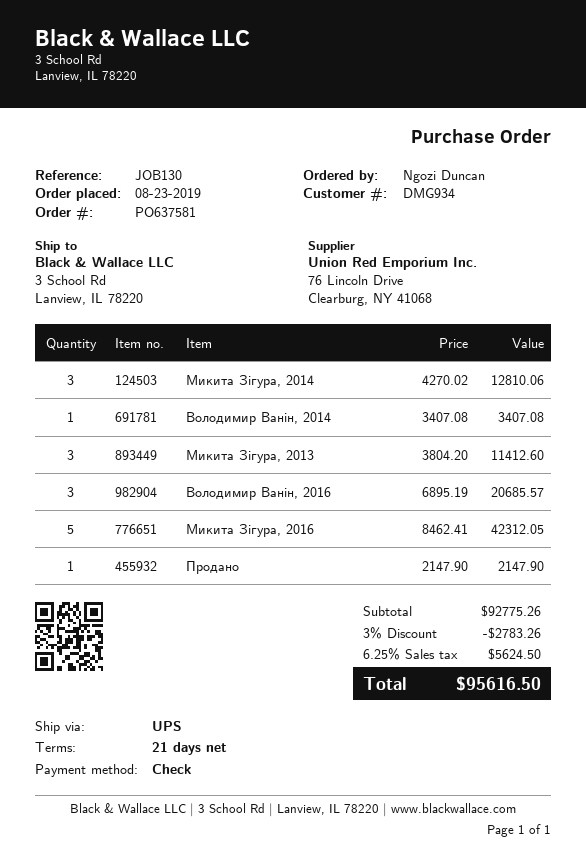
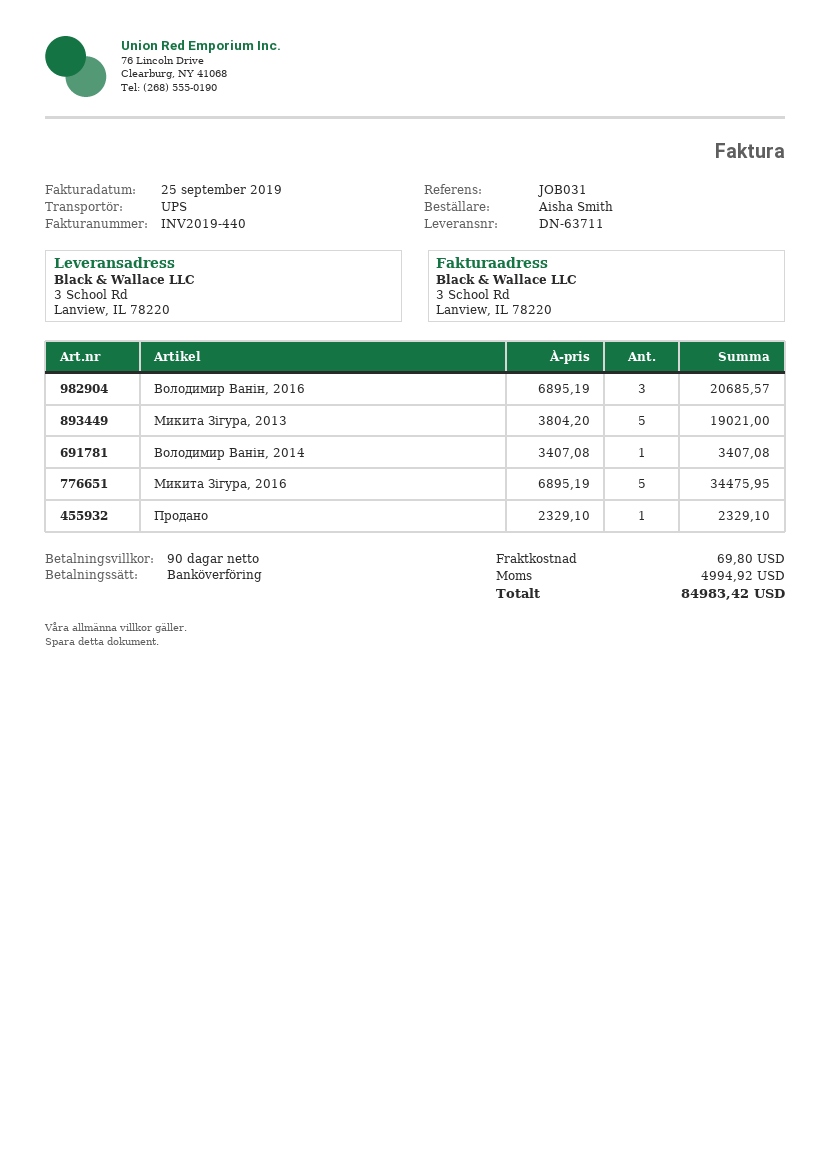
payment terms: 21 days -> 90 days
reference: JOB130 -> JOB031
ordered by: Ngozi Duncan -> Aisha Smith
payment method: cheque -> bank transfer
Микита Зігура, 2014: 3 x 4270.02 = 12810.06 -> none
Микита Зігура, 2013: 3 x 3804.20 = 11412.60 -> 5 x 3804.20 = 19021.00
Микита Зігура, 2016: 5 x 8462.41 = 42312.05 -> 5 x 6895.19 = 34475.95
Продано: 1 x 2147.90 = 2147.90 -> 1 x 2329.10 = 2329.10
discount: 3% = 2783.26 -> none
shipping: none -> 69.80
tax: 5624.50 -> 4994.92
total: 95616.50 -> 84983.42

